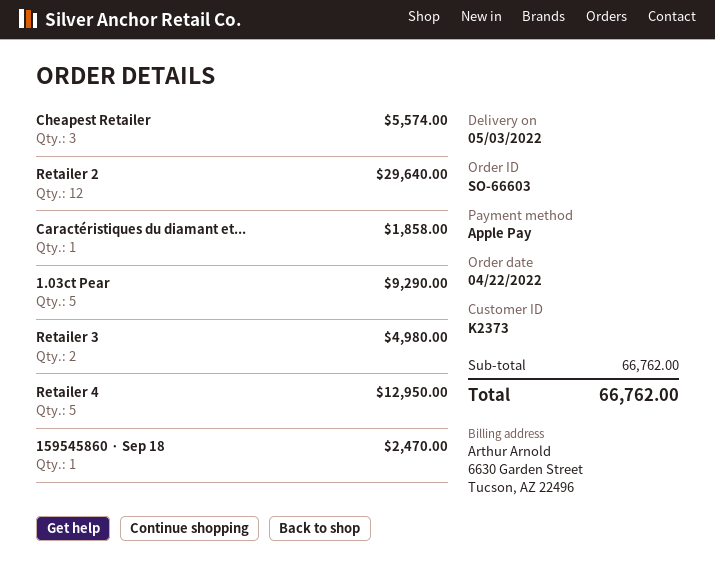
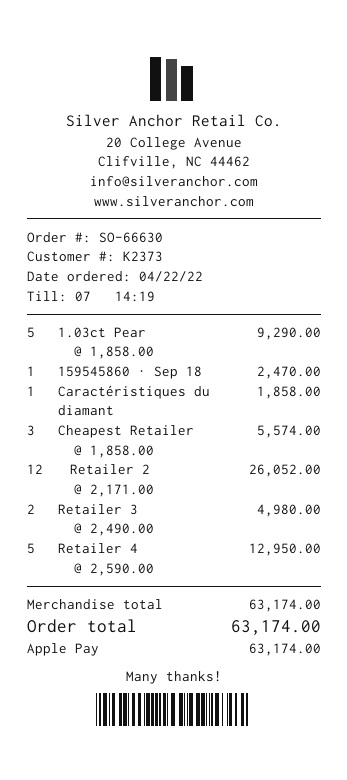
order number: SO-66603 -> SO-66630
Retailer 2: 12 for 29640.00 -> 12 for 26052.00
subtotal: 66762.00 -> 63174.00
total: 66762.00 -> 63174.00

